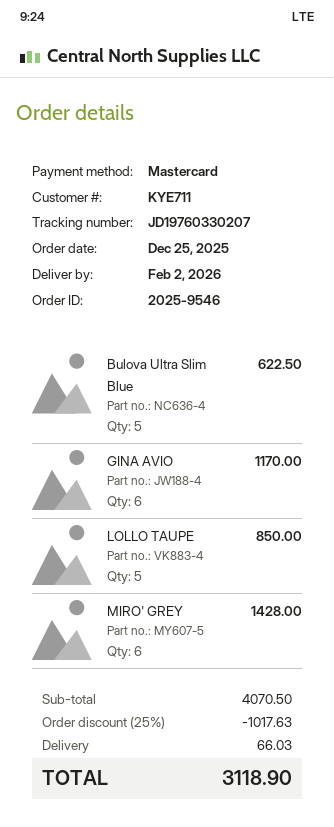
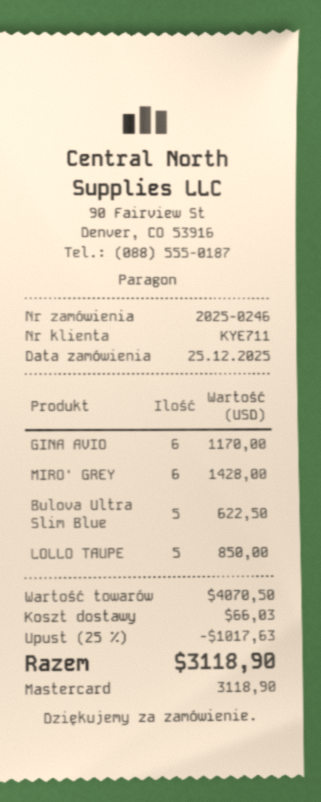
order number: 2025-9546 -> 2025-0246

